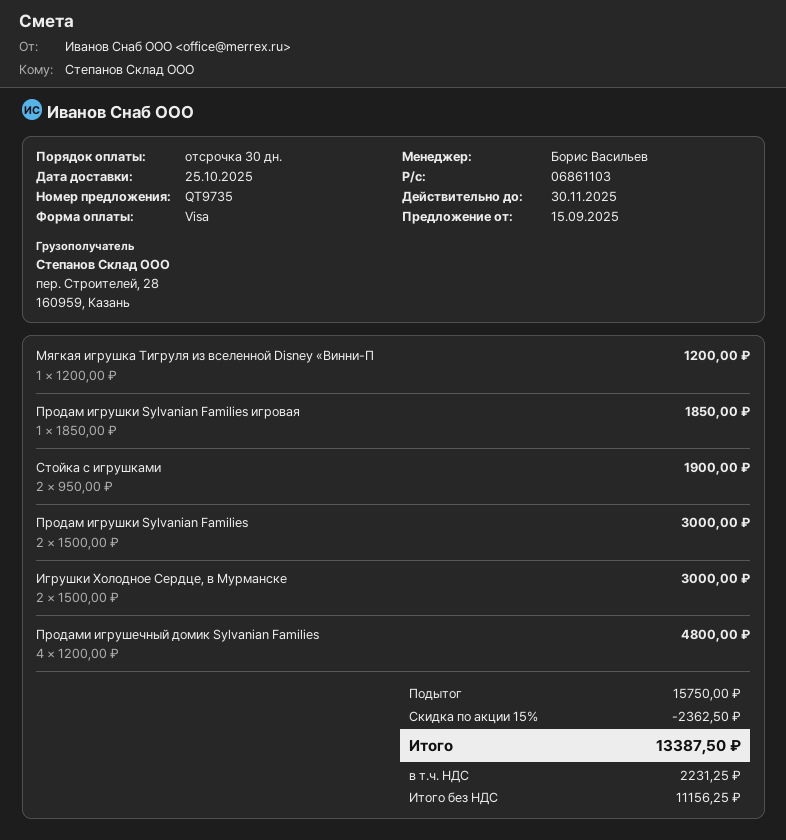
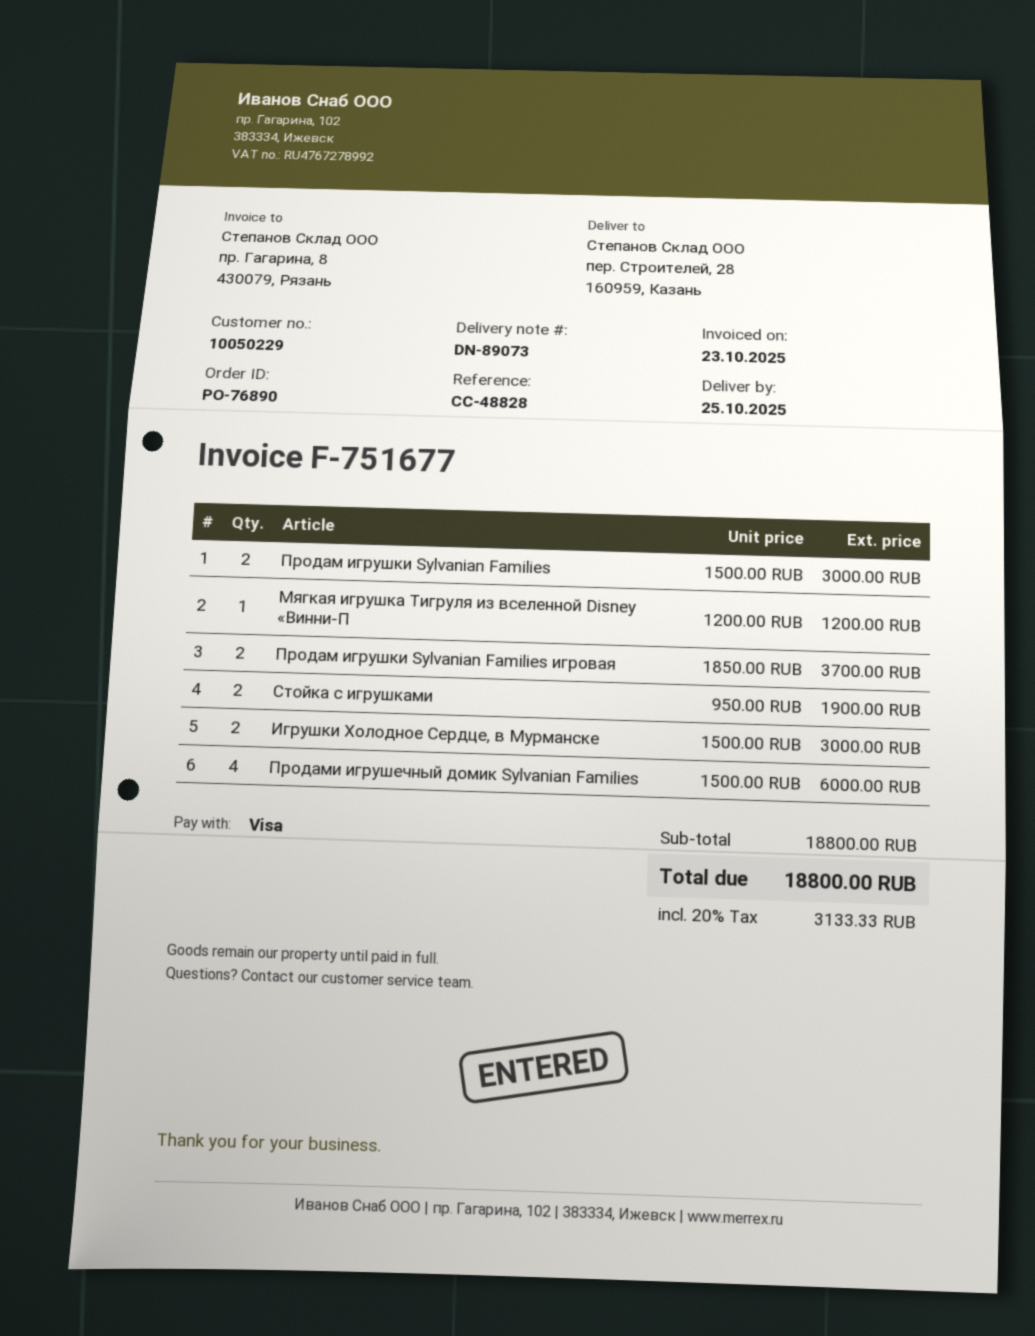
Продам игрушки Sylvanian Families игровая: 1 x 1850.00 = 1850.00 -> 2 x 1850.00 = 3700.00
Продами игрушечный домик Sylvanian Families: 4 x 1200.00 = 4800.00 -> 4 x 1500.00 = 6000.00
subtotal: 15750.00 -> 18800.00
discount: 15% = 2362.50 -> none
tax: 2231.25 -> 3133.33
total: 13387.50 -> 18800.00

